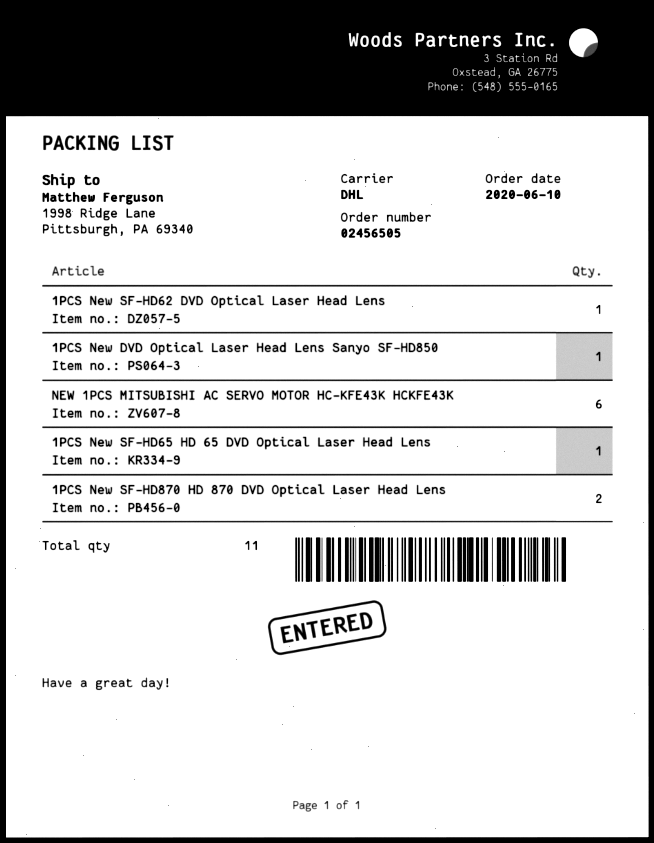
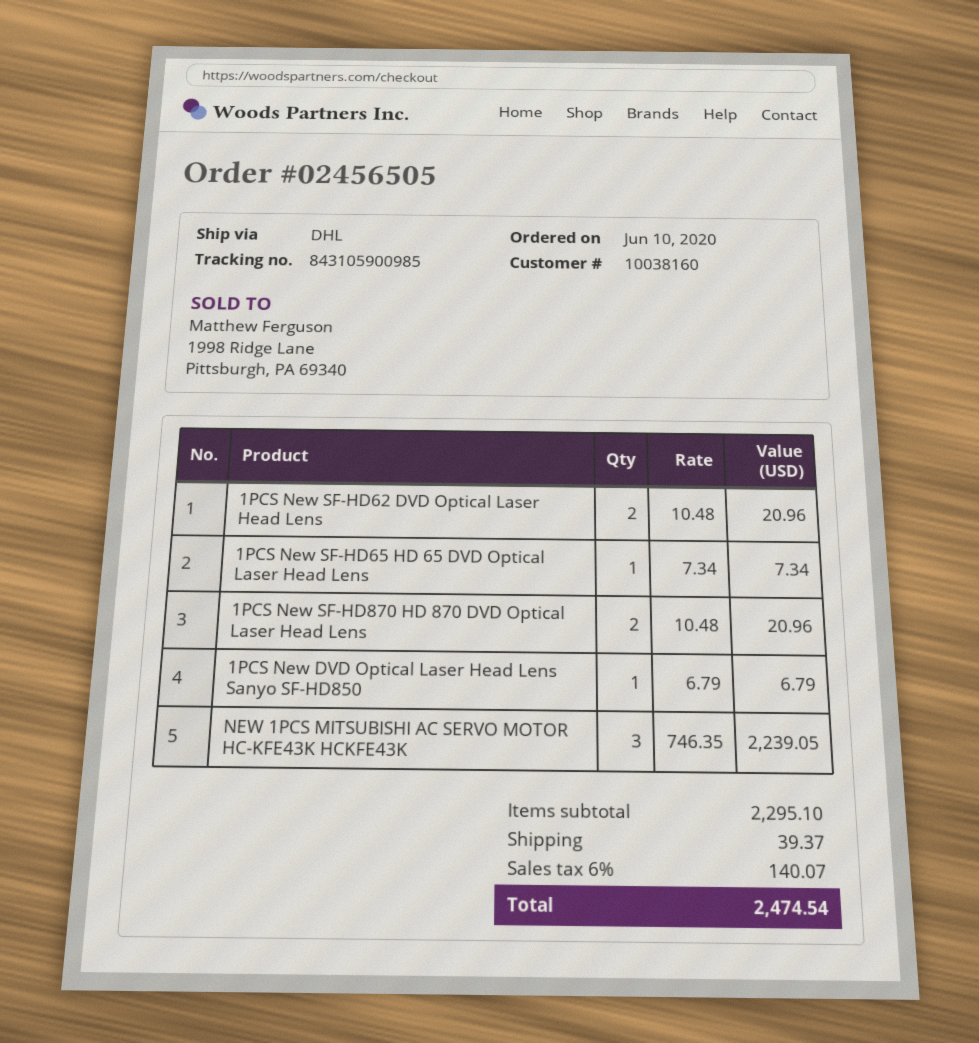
1PCS New SF-HD62 DVD Optical Laser Head Lens: 1 -> 2
NEW 1PCS MITSUBISHI AC SERVO MOTOR HC-KFE43K HCKFE43K: 6 -> 3

